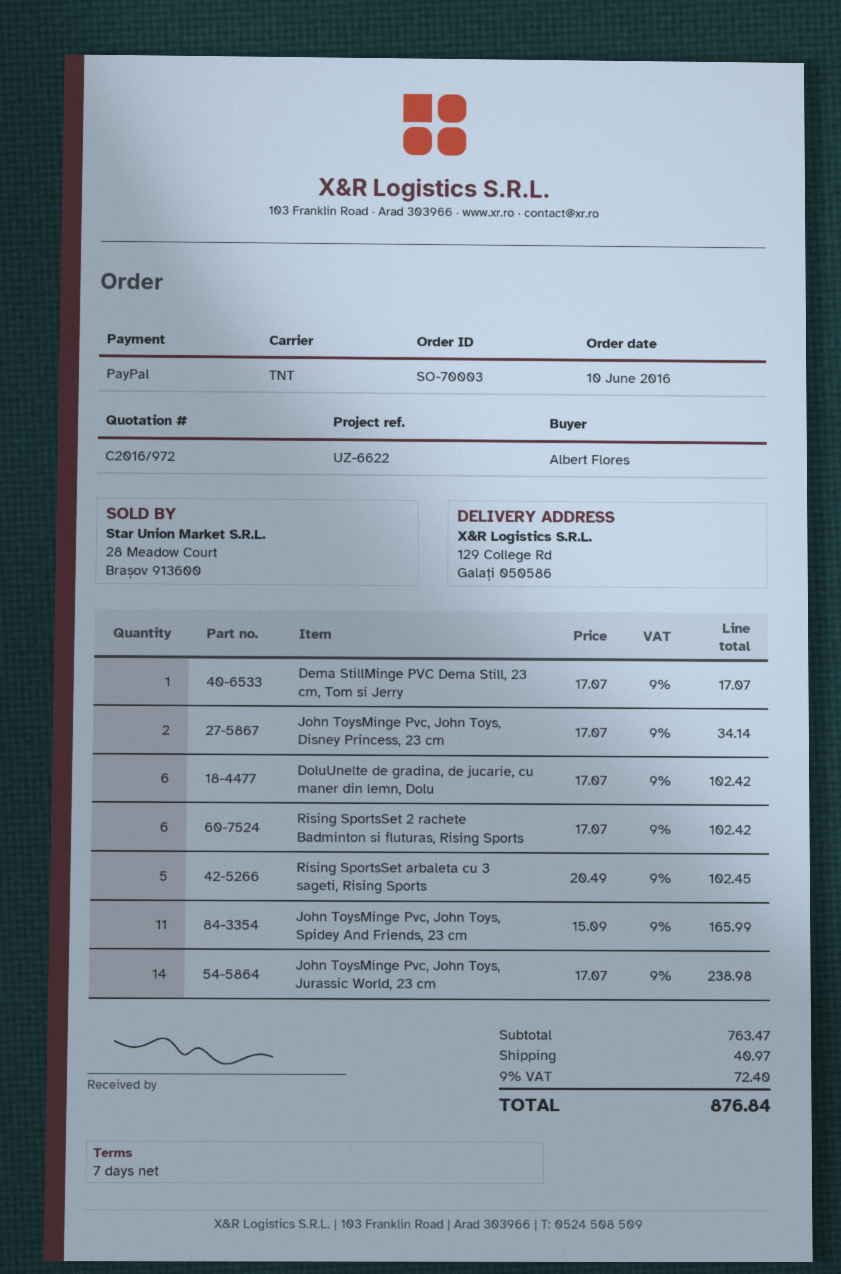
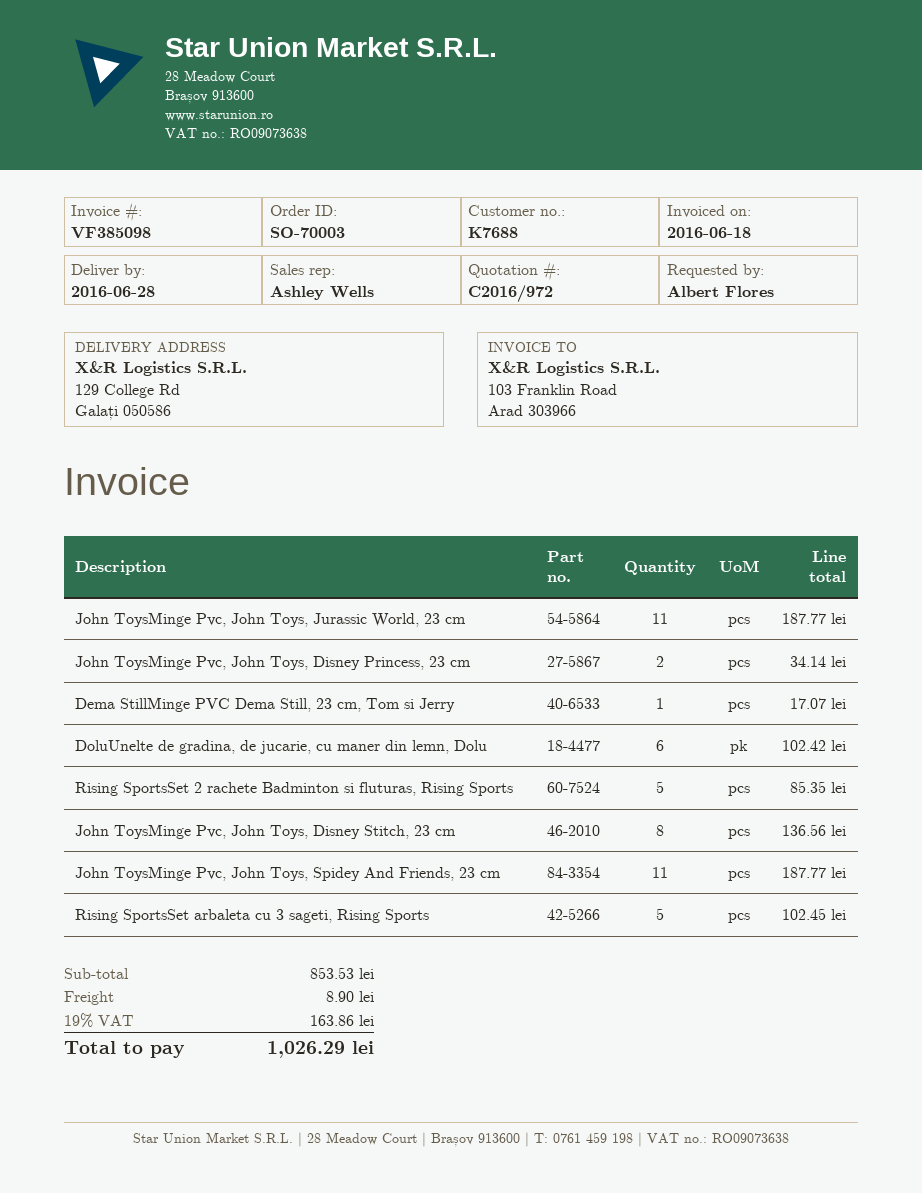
Rising SportsSet 2 rachete Badminton si fluturas, Rising Sports: 6 for 102.42 -> 5 for 85.35
John ToysMinge Pvc, John Toys, Spidey And Friends, 23 cm: 11 for 165.99 -> 11 for 187.77
John ToysMinge Pvc, John Toys, Jurassic World, 23 cm: 14 for 238.98 -> 11 for 187.77
John ToysMinge Pvc, John Toys, Disney Stitch, 23 cm: none -> 8 for 136.56
subtotal: 763.47 -> 853.53
shipping: 40.97 -> 8.90
tax: 9% = 72.40 -> 19% = 163.86
total: 876.84 -> 1026.29

